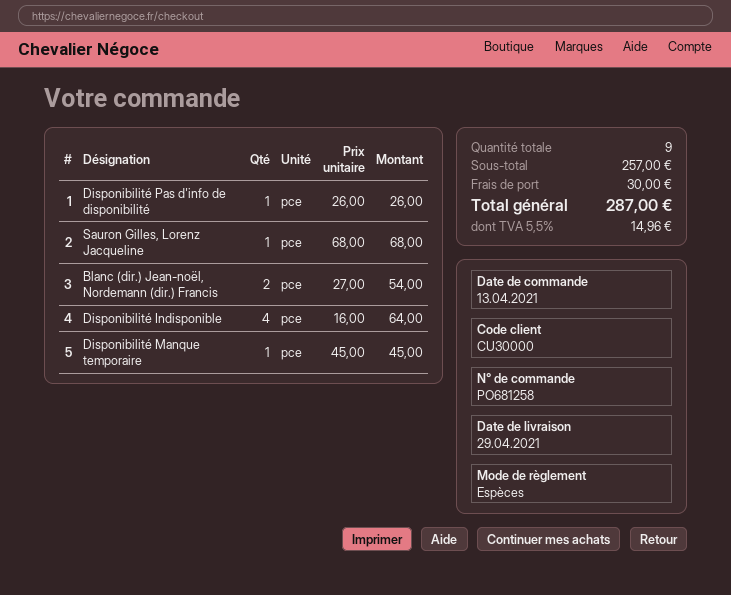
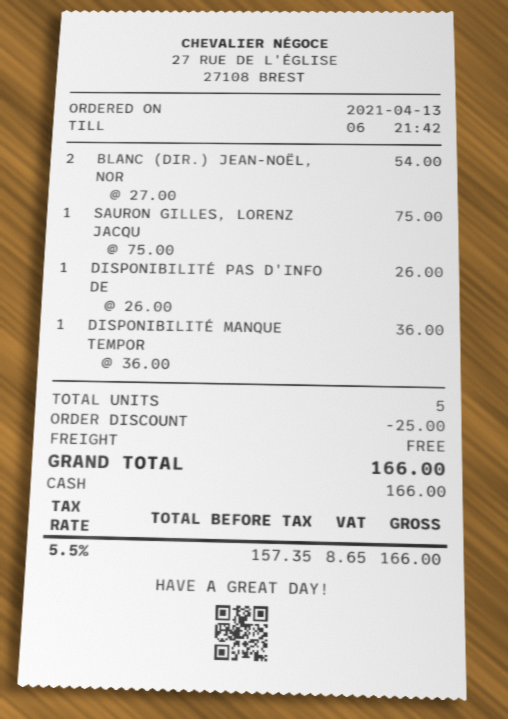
Sauron Gilles, Lorenz Jacqueline: 1 x 68.00 = 68.00 -> 1 x 75.00 = 75.00
Disponibilité Indisponible: 4 x 16.00 = 64.00 -> none
Disponibilité Manque temporaire: 1 x 45.00 = 45.00 -> 1 x 36.00 = 36.00
total quantity: 9 -> 5
discount: none -> 25.00
shipping: 30.00 -> 0.00
tax: 5.5% = 14.96 -> 5.5% = 8.65
total: 287.00 -> 166.00

